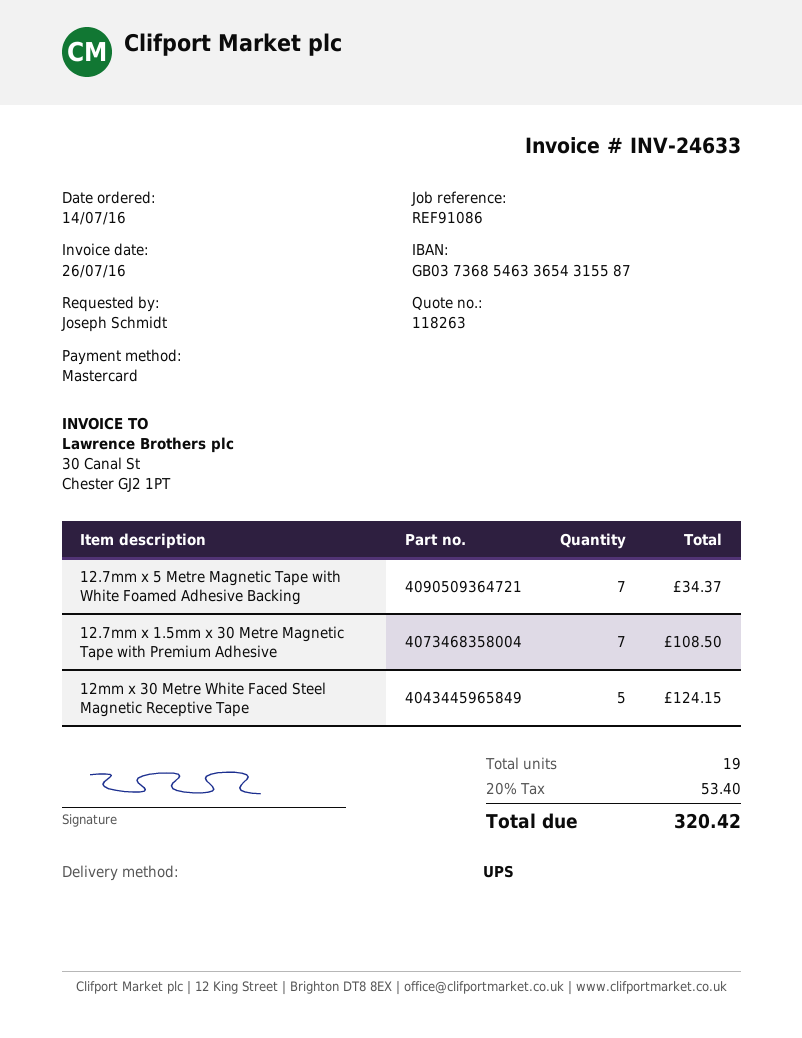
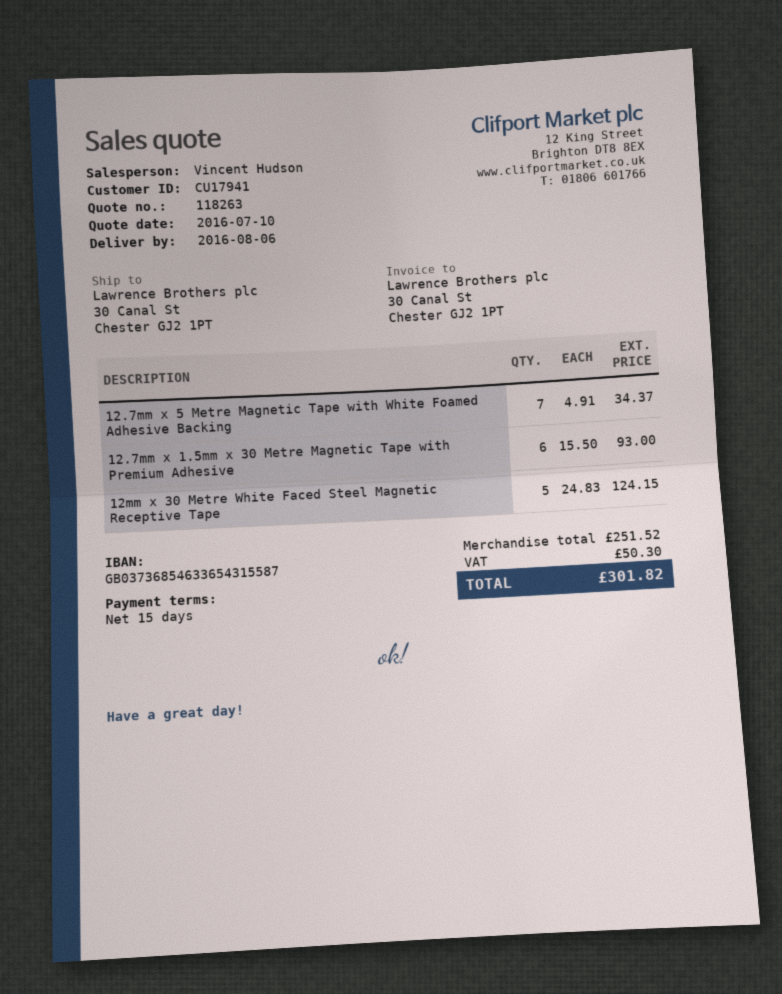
12.7mm x 1.5mm x 30 Metre Magnetic Tape with Premium Adhesive: 7 for 108.50 -> 6 for 93.00
tax: 53.40 -> 50.30
total: 320.42 -> 301.82

